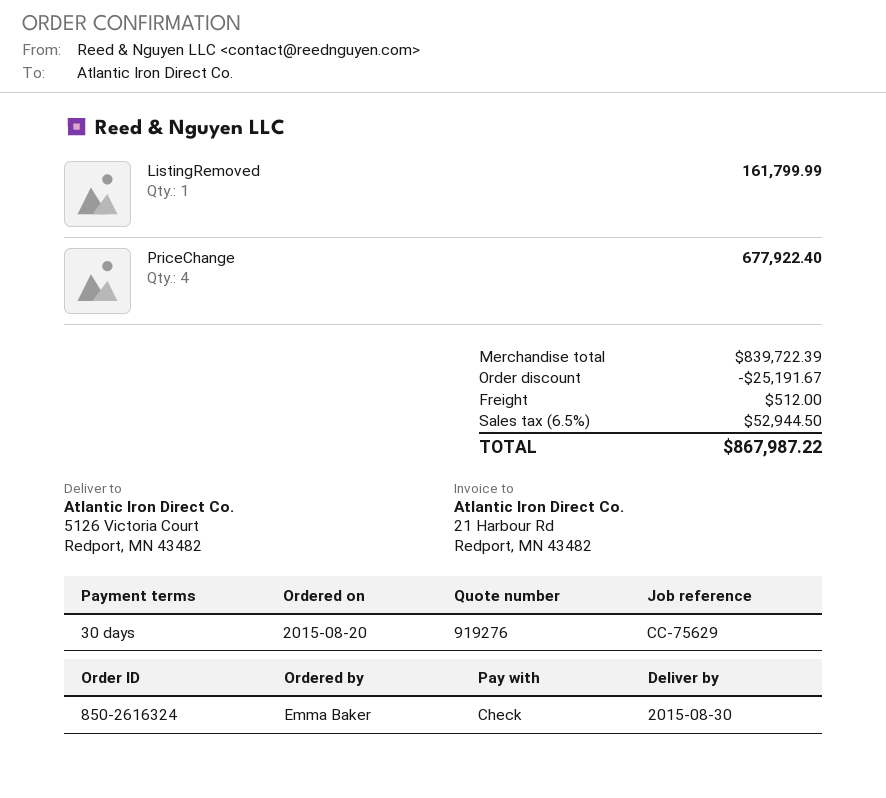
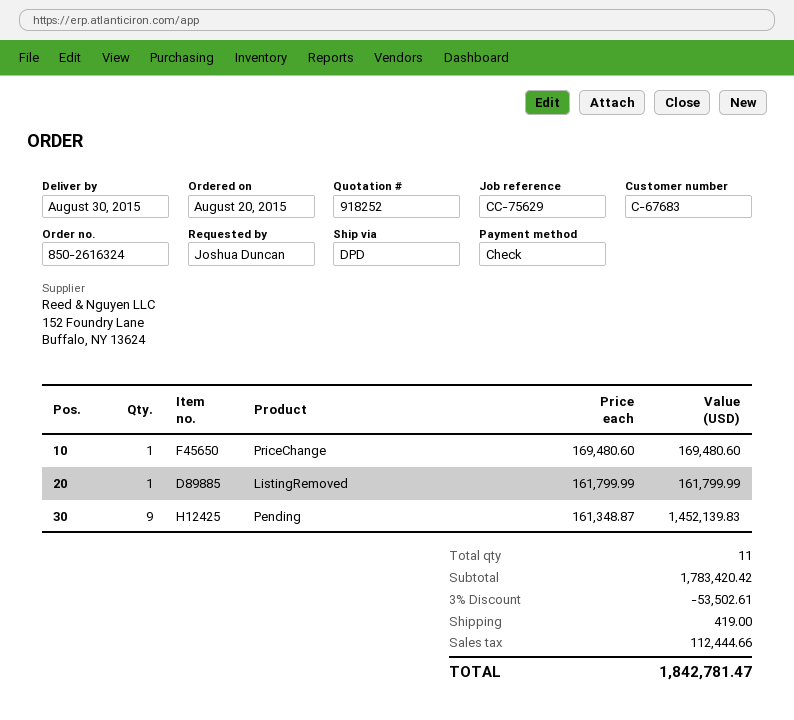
quote number: 919276 -> 918252
ordered by: Emma Baker -> Joshua Duncan
PriceChange: 4 for 677922.40 -> 1 for 169480.60
Pending: none -> 9 for 1452139.83
subtotal: 839722.39 -> 1783420.42
discount: 25191.67 -> 53502.61
shipping: 512.00 -> 419.00
tax: 52944.50 -> 112444.66
total: 867987.22 -> 1842781.47

